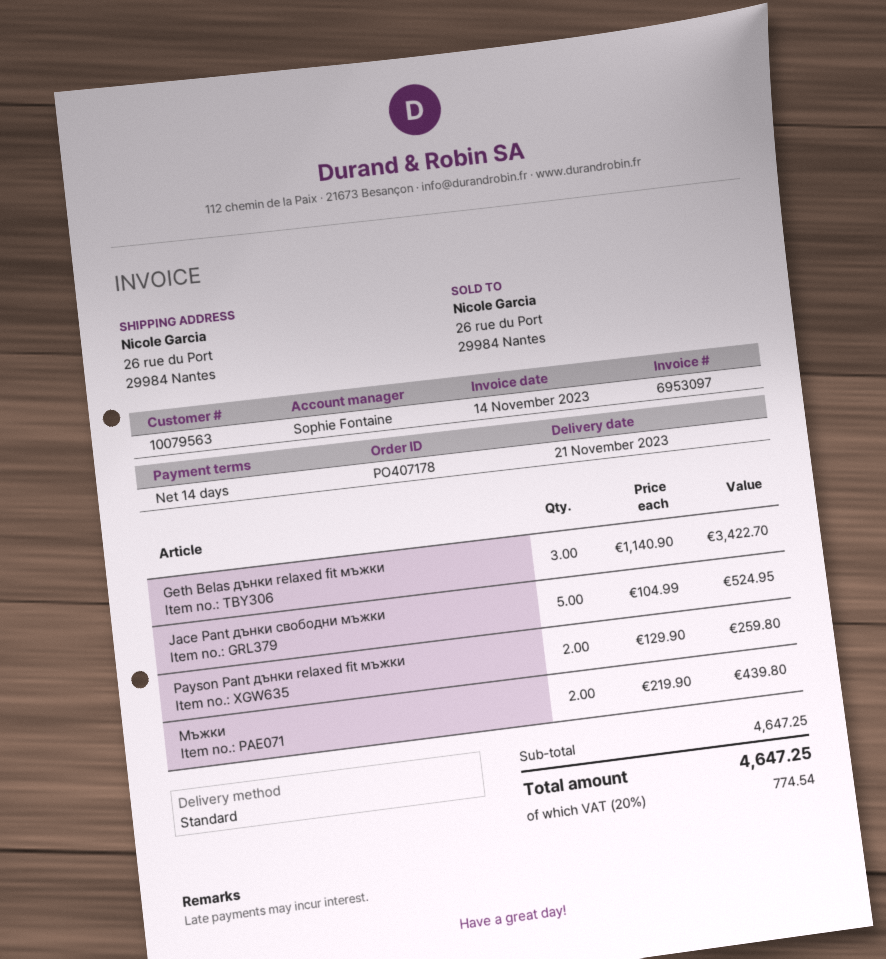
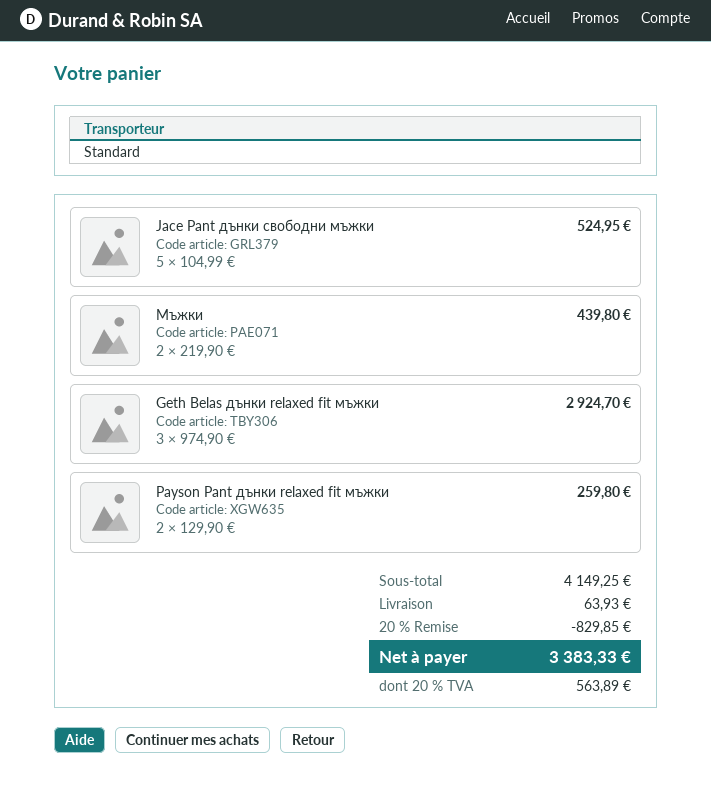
Geth Belas дънки relaxed fit мъжки: 3 x 1140.90 = 3422.70 -> 3 x 974.90 = 2924.70
subtotal: 4647.25 -> 4149.25
discount: none -> 20% = 829.85
shipping: none -> 63.93
tax: 20% = 774.54 -> 20% = 563.89
total: 4647.25 -> 3383.33

